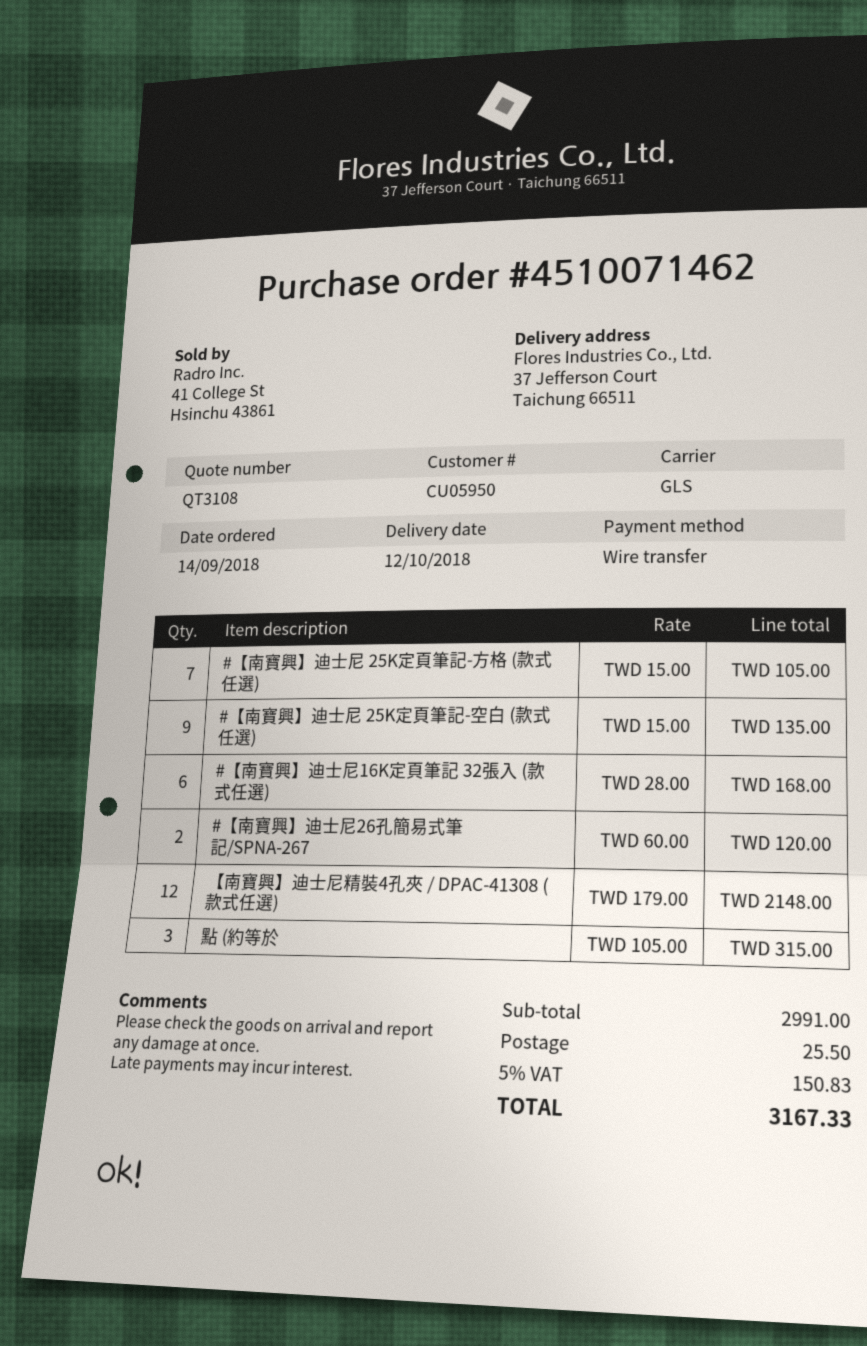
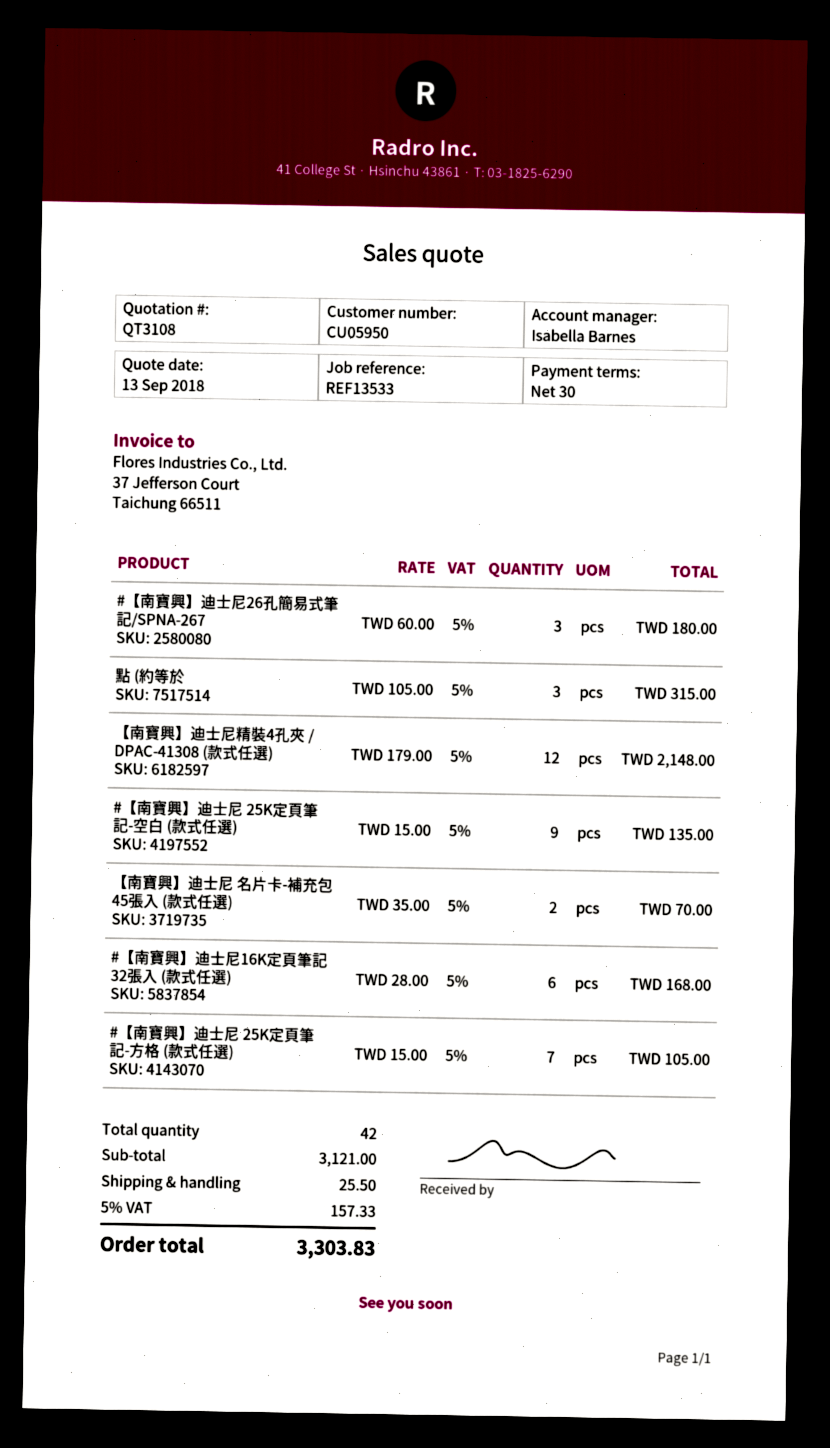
#【南寶興】迪士尼26孔簡易式筆記/SPNA-267: 2 x 60.00 = 120.00 -> 3 x 60.00 = 180.00
【南寶興】迪士尼 名片卡-補充包 45張入 (款式任選): none -> 2 x 35.00 = 70.00
subtotal: 2991.00 -> 3121.00
tax: 5% = 150.83 -> 5% = 157.33
total: 3167.33 -> 3303.83

